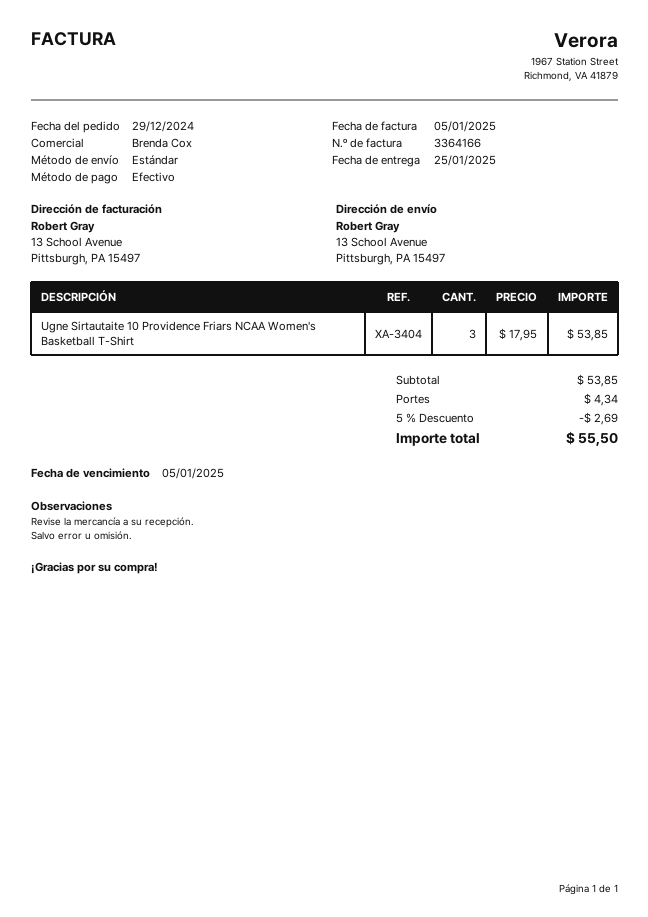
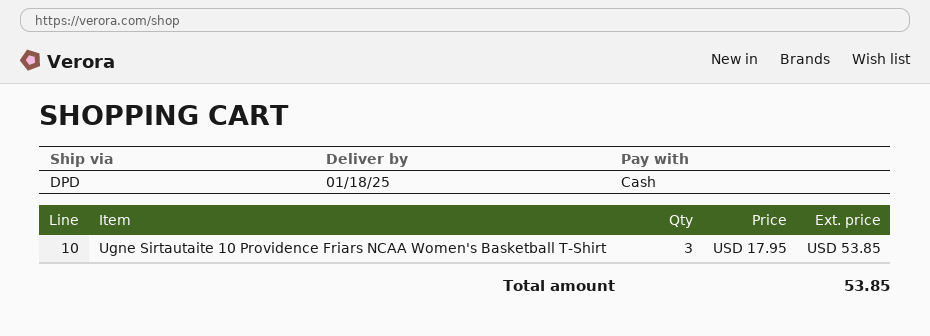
delivery date: 2025-01-25 -> 2025-01-18
shipping method: standard -> DPD
discount: 5% = 2.69 -> none
shipping: 4.34 -> none
total: 55.50 -> 53.85

